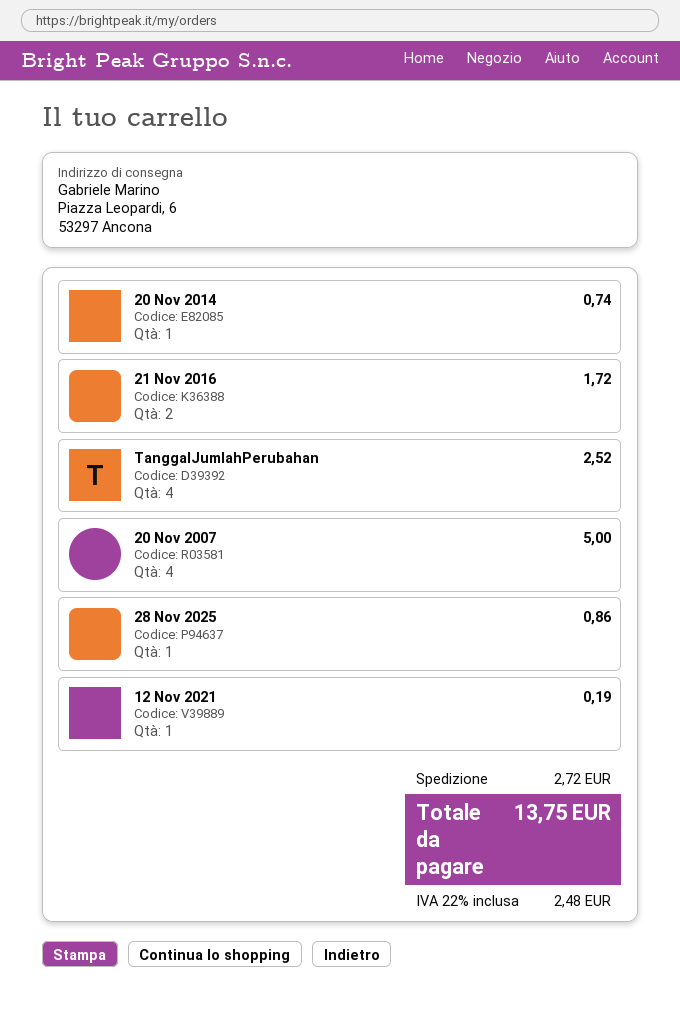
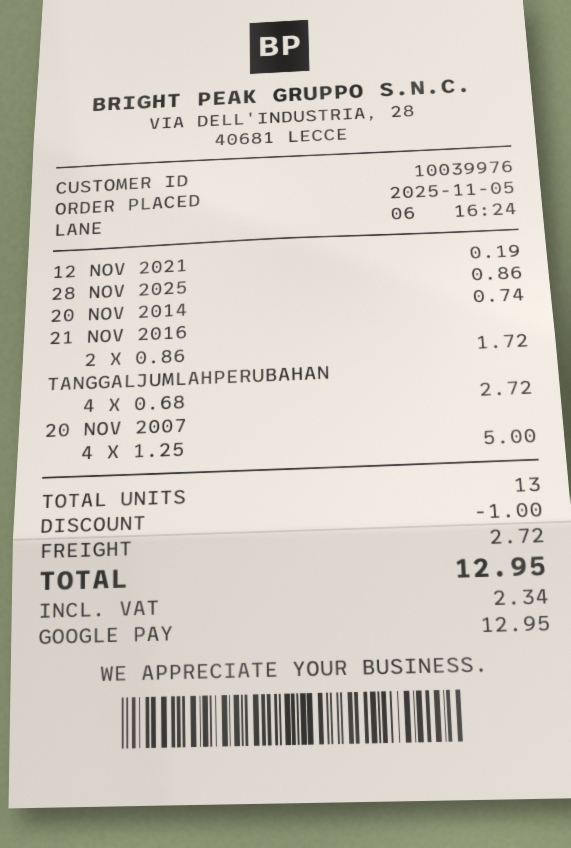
TanggalJumlahPerubahan: 4 for 2.52 -> 4 for 2.72
discount: none -> 1.00
tax: 2.48 -> 2.34
total: 13.75 -> 12.95

